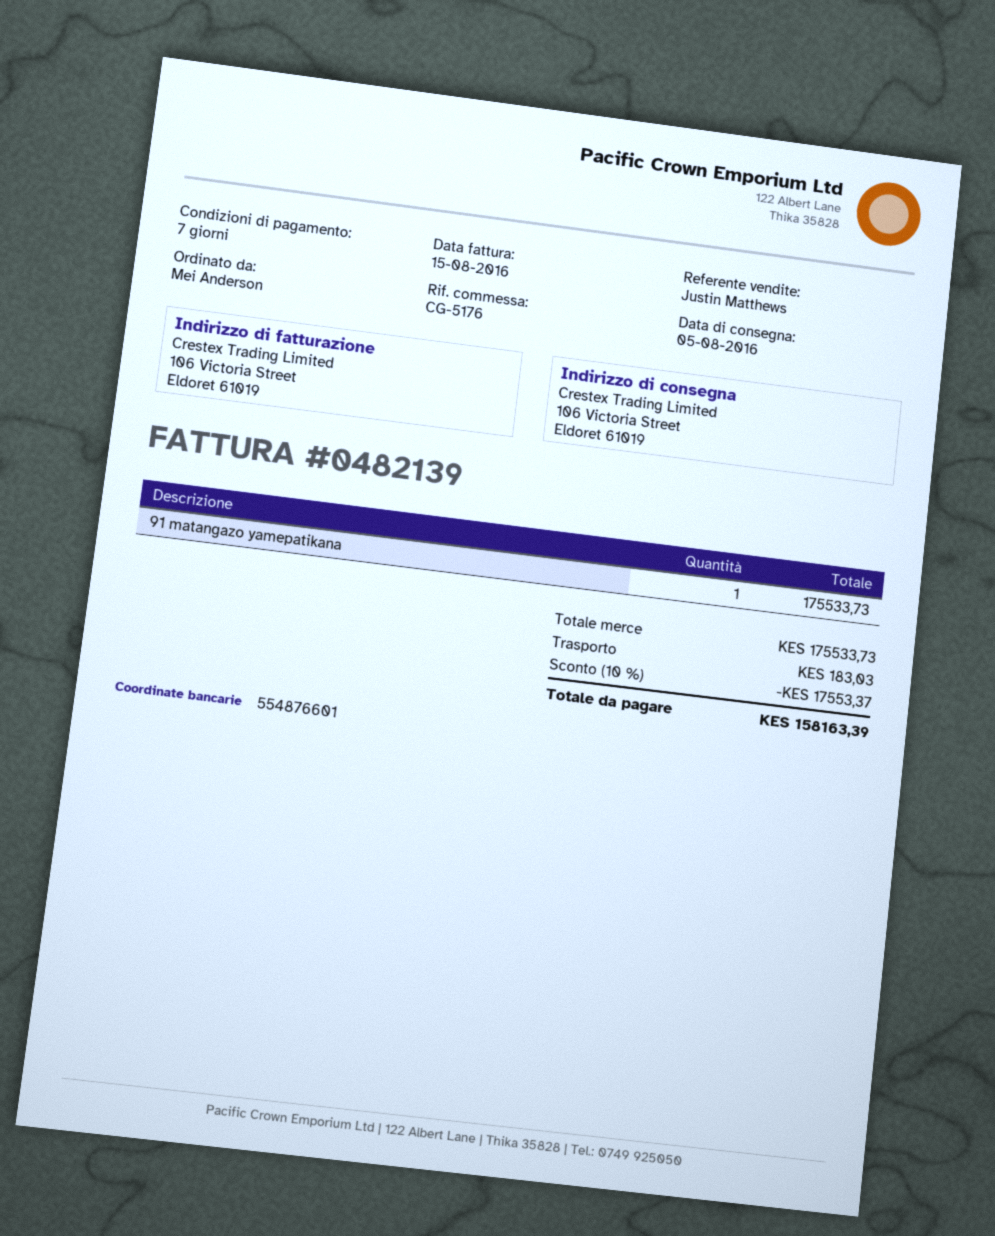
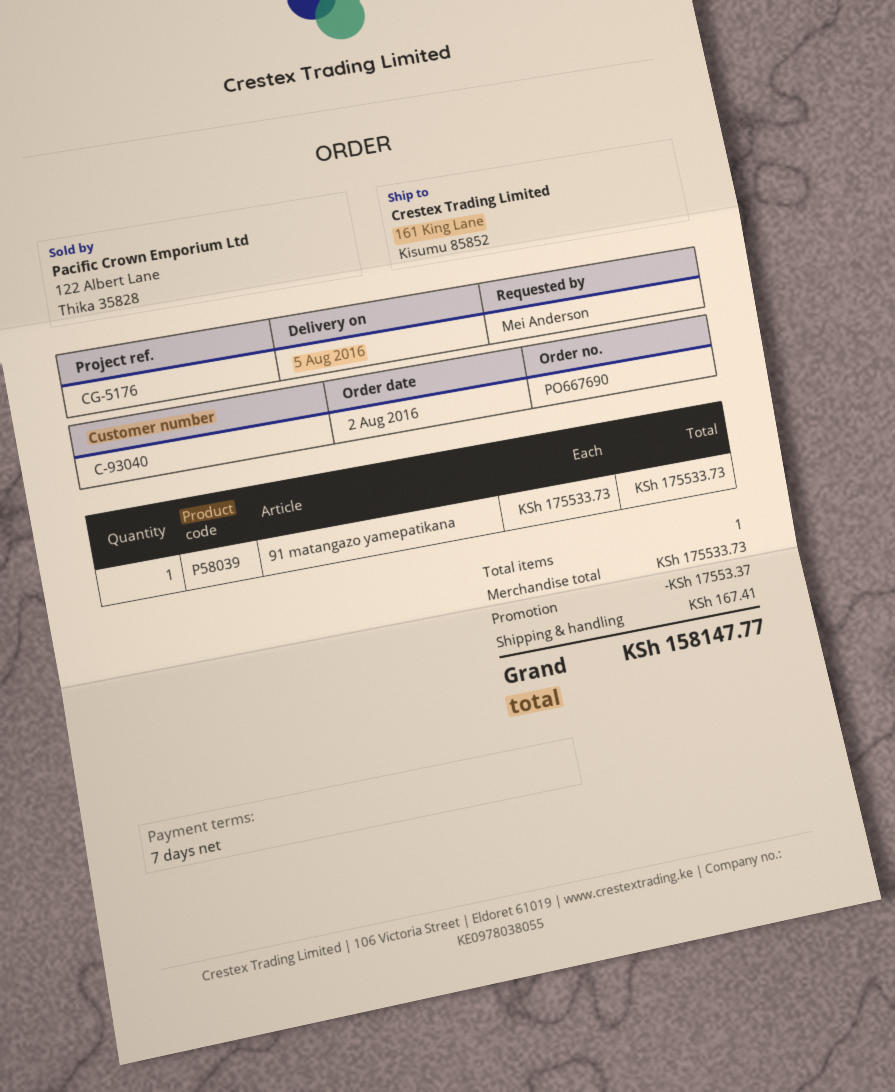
ship to: 106 Victoria Street, Eldoret 61019 -> 161 King Lane, Kisumu 85852
shipping: 183.03 -> 167.41
total: 158163.39 -> 158147.77

